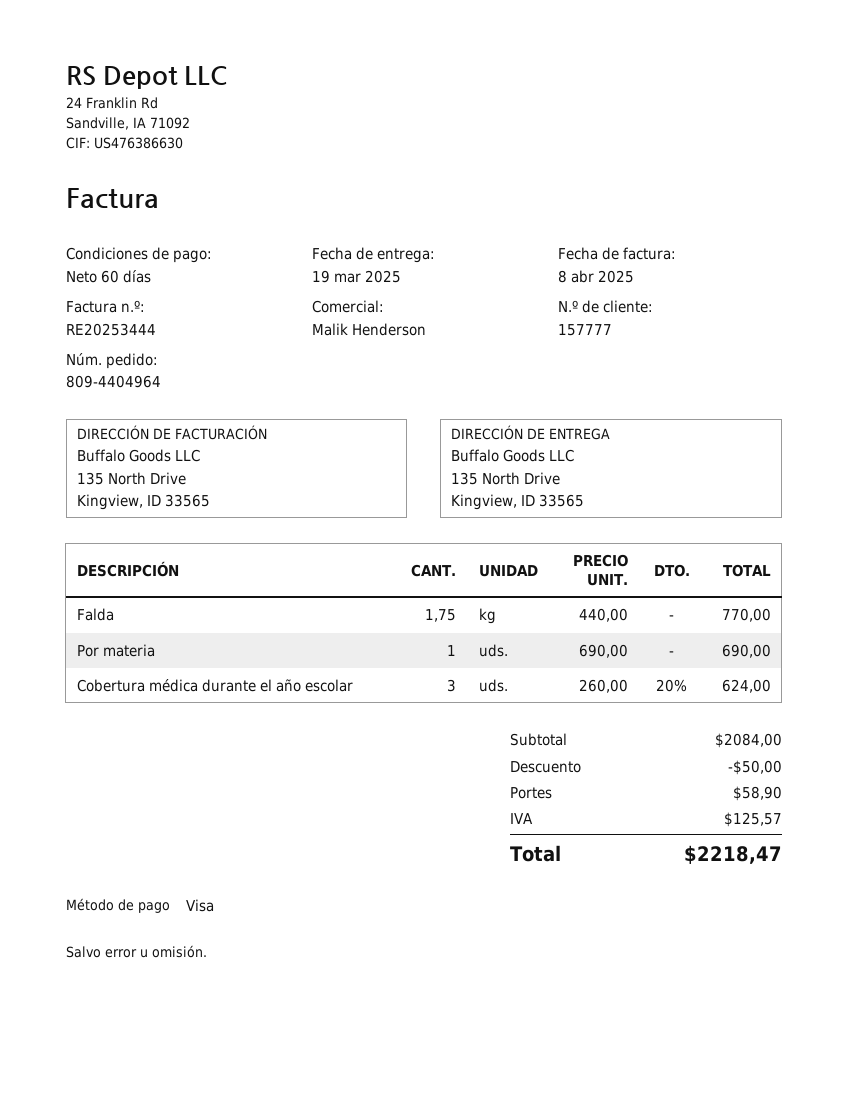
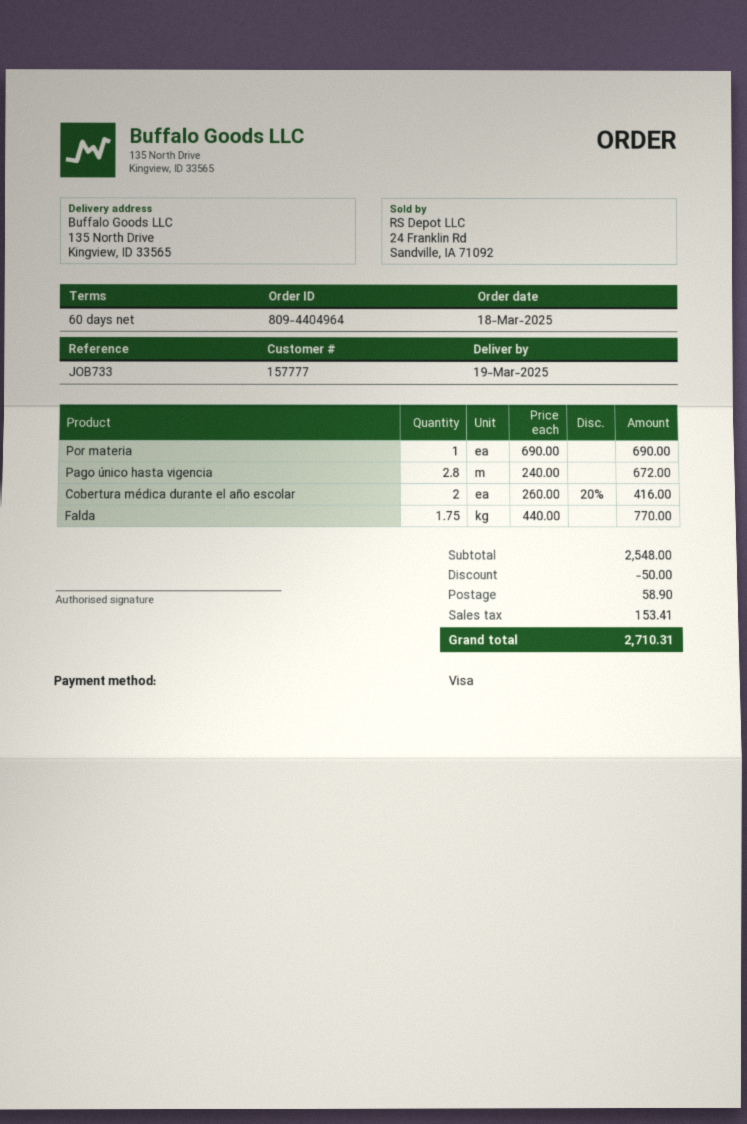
Cobertura médica durante el año escolar: 3 x 260.00 - 20% = 624.00 -> 2 x 260.00 - 20% = 416.00
Pago único hasta vigencia: none -> 2.8 x 240.00 = 672.00
subtotal: 2084.00 -> 2548.00
tax: 125.57 -> 153.41
total: 2218.47 -> 2710.31

